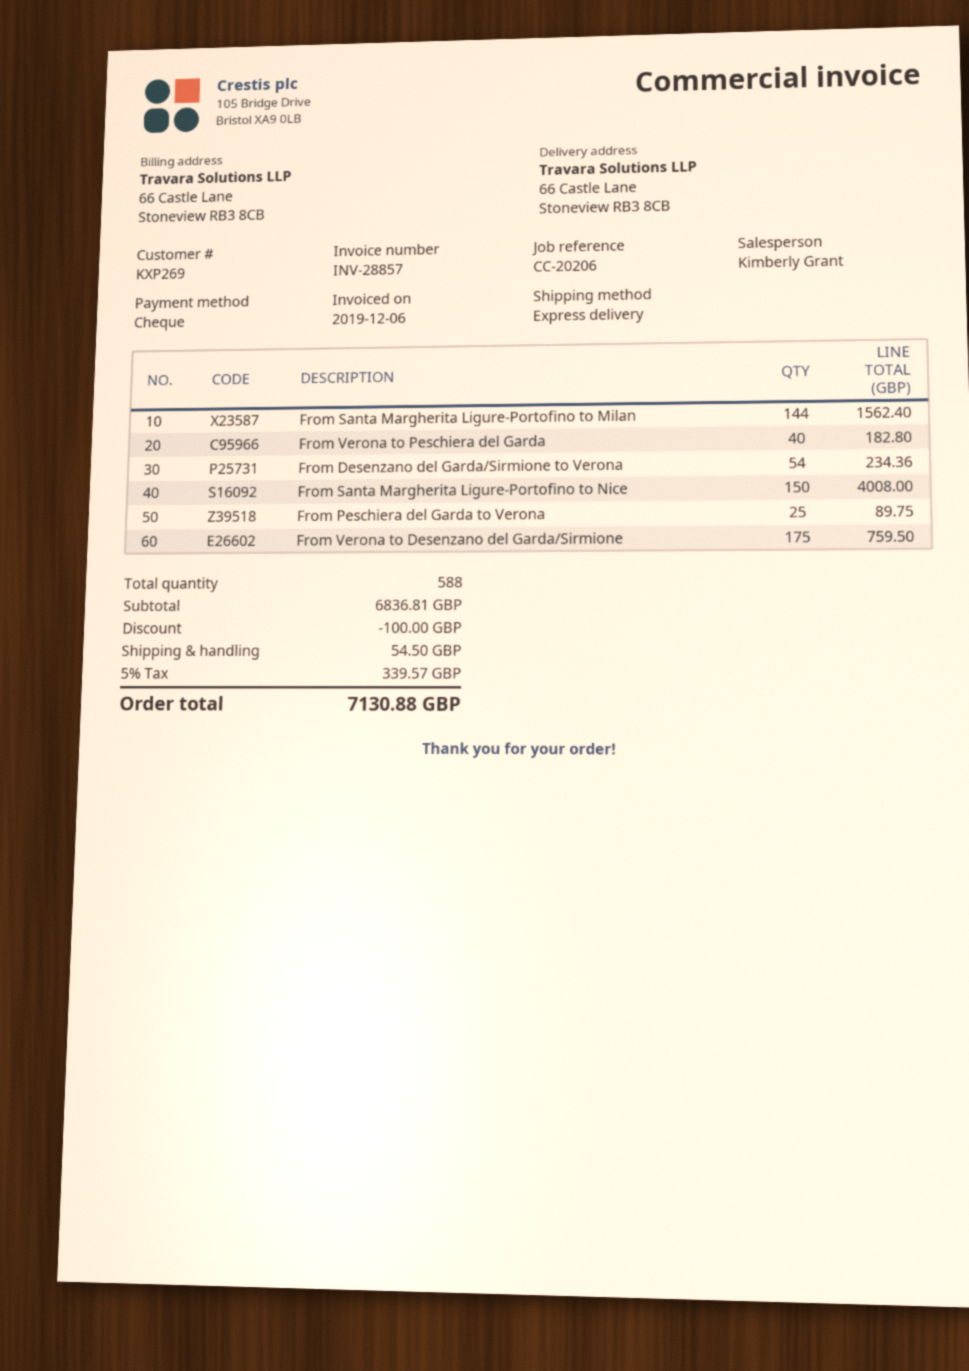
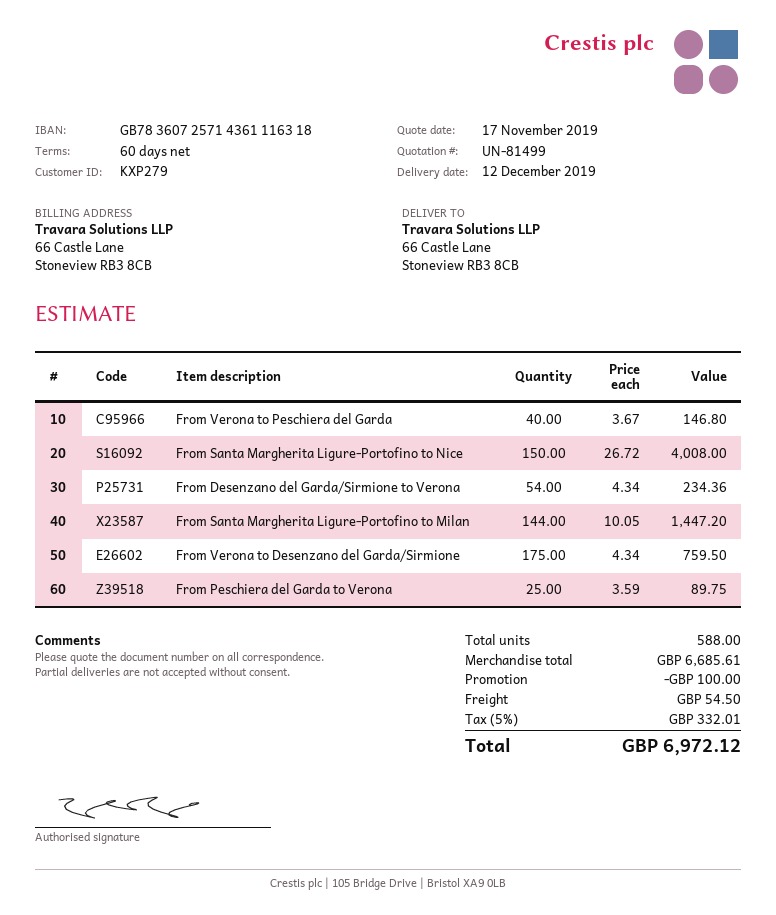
customer number: KXP269 -> KXP279
From Santa Margherita Ligure-Portofino to Milan: 144 for 1562.40 -> 144 for 1447.20
From Verona to Peschiera del Garda: 40 for 182.80 -> 40 for 146.80
subtotal: 6836.81 -> 6685.61
tax: 5% = 339.57 -> 5% = 332.01
total: 7130.88 -> 6972.12

